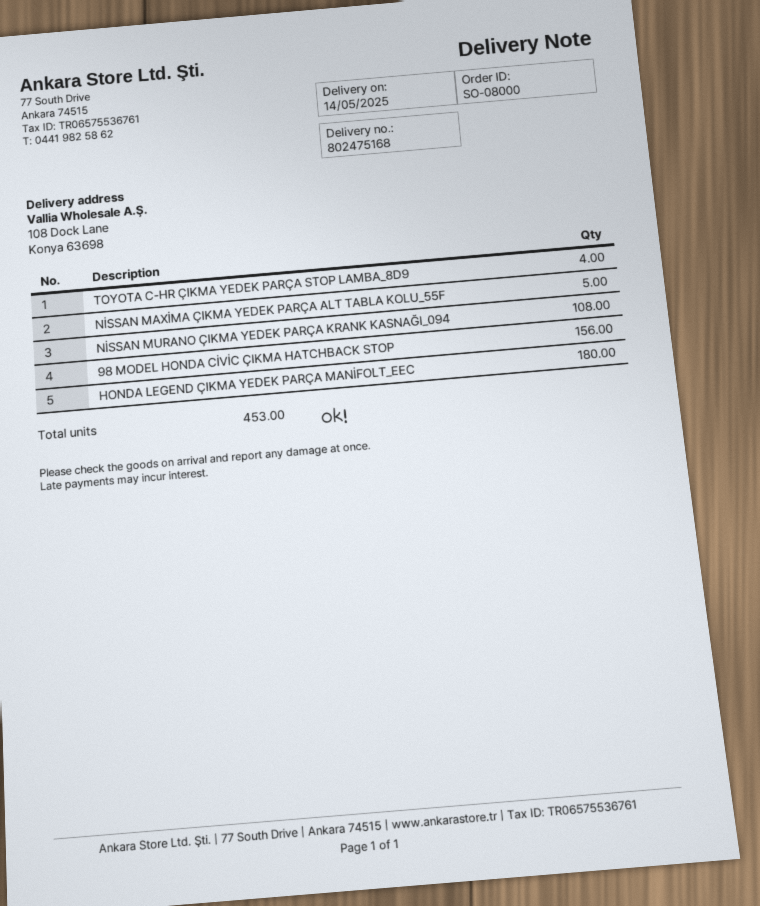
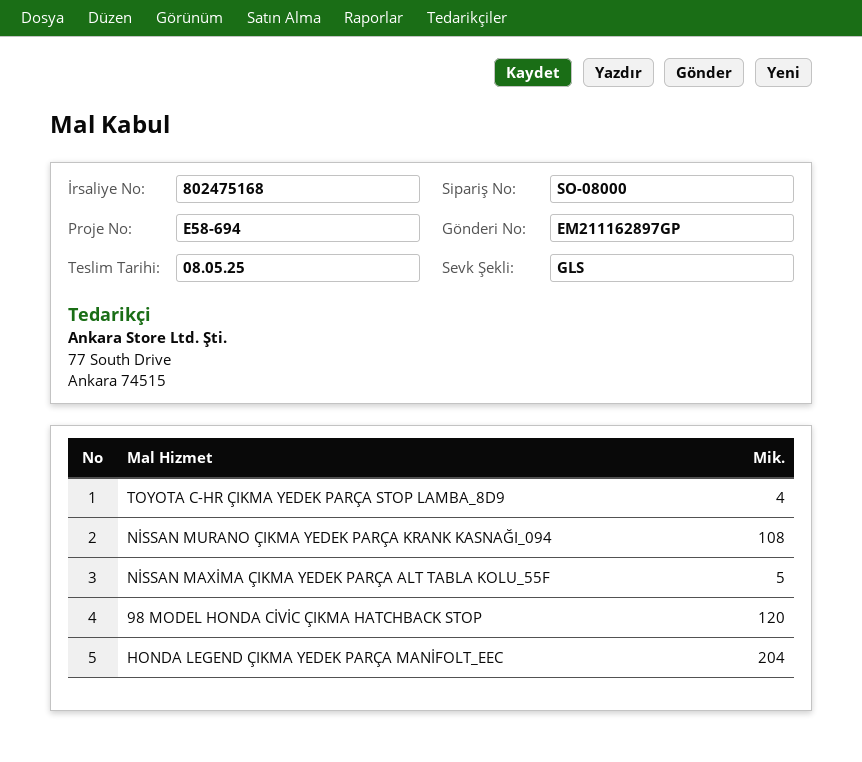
delivery date: 2025-05-14 -> 2025-05-08
98 MODEL HONDA CİVİC ÇIKMA HATCHBACK STOP: 156 -> 120
HONDA LEGEND ÇIKMA YEDEK PARÇA MANİFOLT_EEC: 180 -> 204

